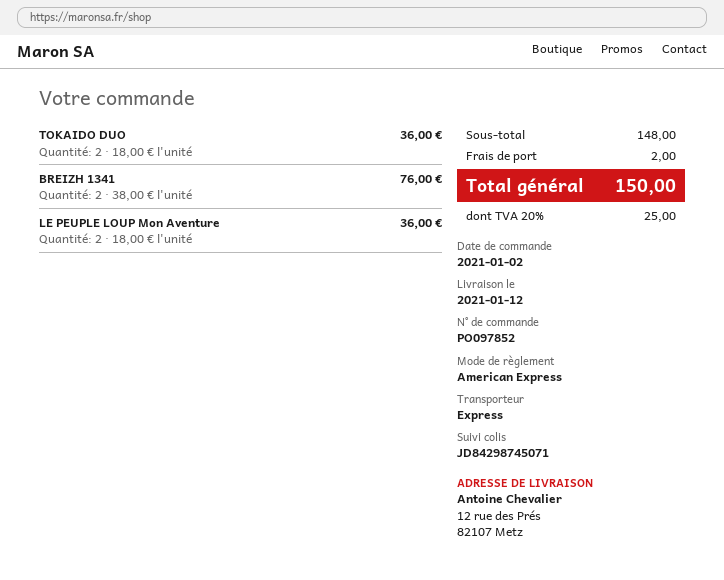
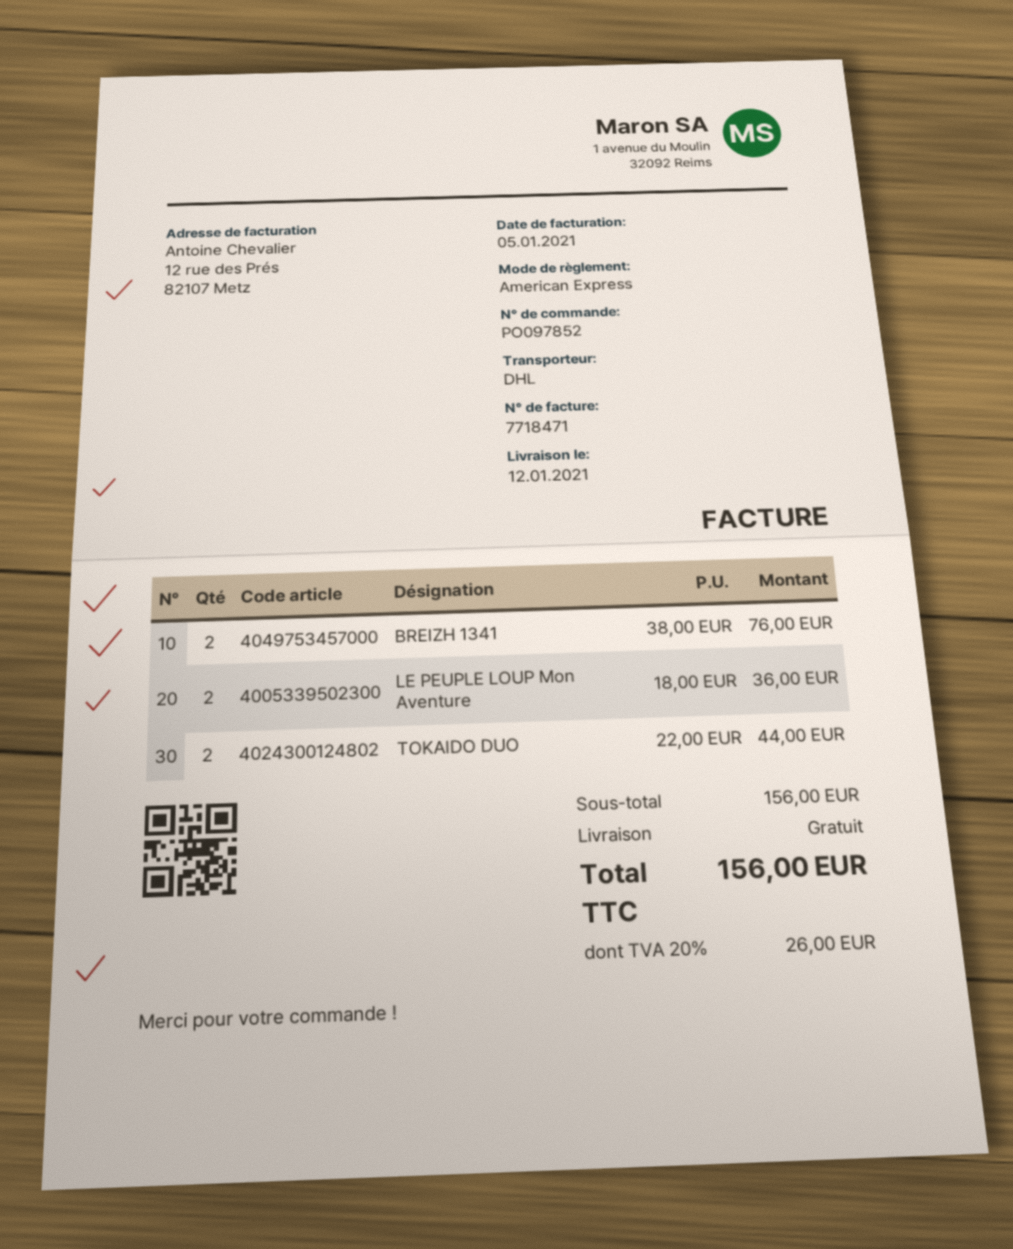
shipping method: express -> DHL
TOKAIDO DUO: 2 x 18.00 = 36.00 -> 2 x 22.00 = 44.00
subtotal: 148.00 -> 156.00
shipping: 2.00 -> 0.00
tax: 20% = 25.00 -> 20% = 26.00
total: 150.00 -> 156.00

